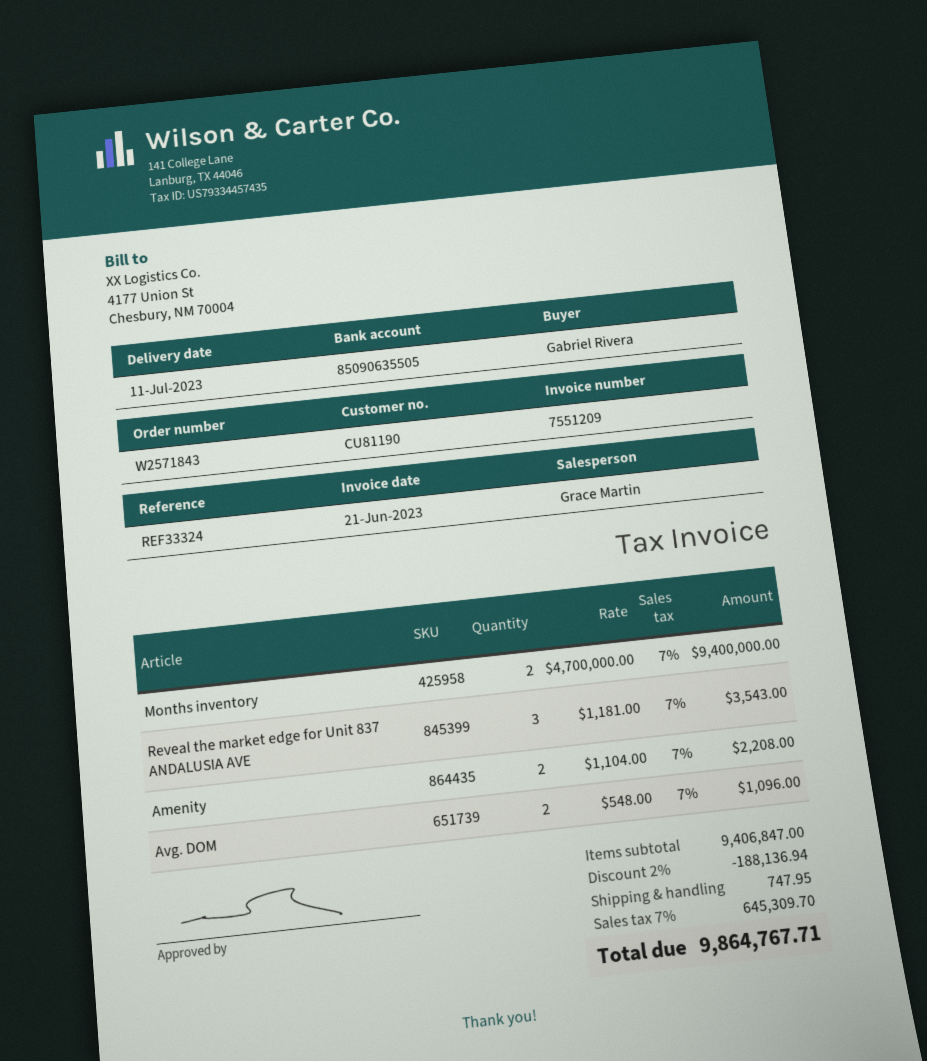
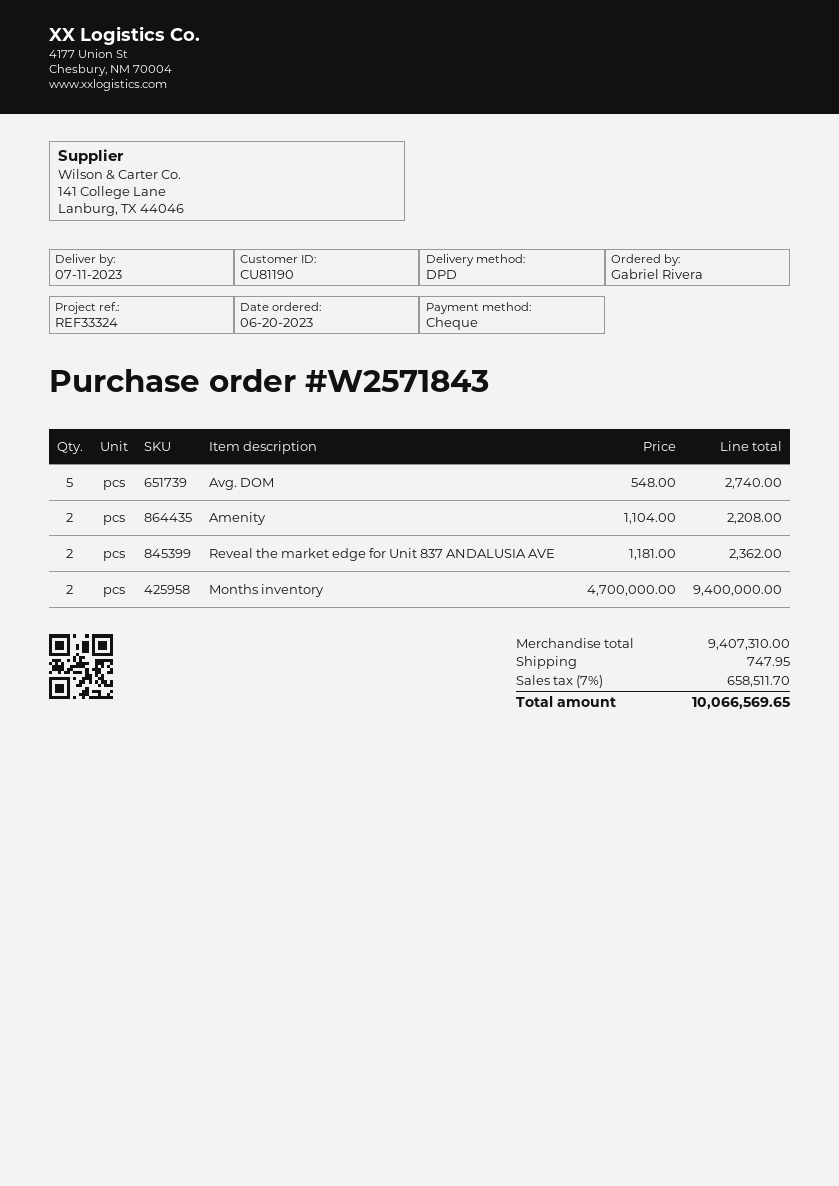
Reveal the market edge for Unit 837 ANDALUSIA AVE: 3 x 1181.00 = 3543.00 -> 2 x 1181.00 = 2362.00
Avg. DOM: 2 x 548.00 = 1096.00 -> 5 x 548.00 = 2740.00
subtotal: 9406847.00 -> 9407310.00
discount: 2% = 188136.94 -> none
tax: 7% = 645309.70 -> 7% = 658511.70
total: 9864767.71 -> 10066569.65

